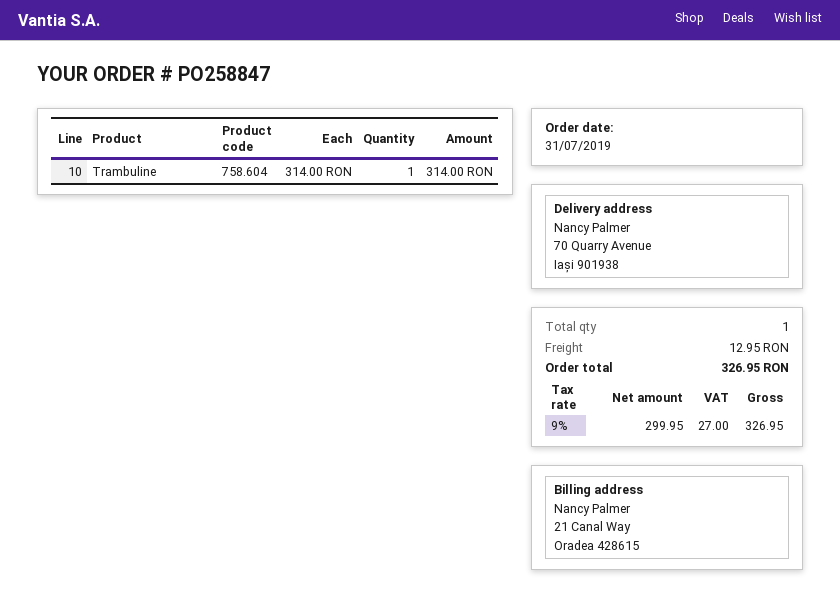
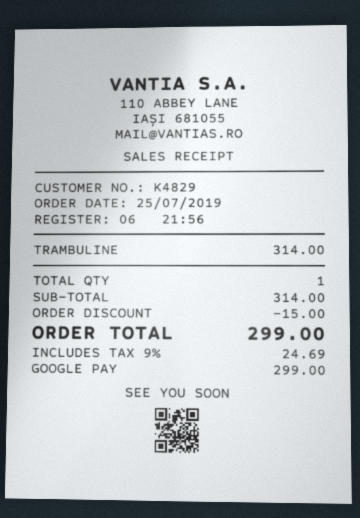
order date: 2019-07-31 -> 2019-07-25
discount: none -> 15.00
shipping: 12.95 -> none
tax: 9% = 27.00 -> 9% = 24.69
total: 326.95 -> 299.00

